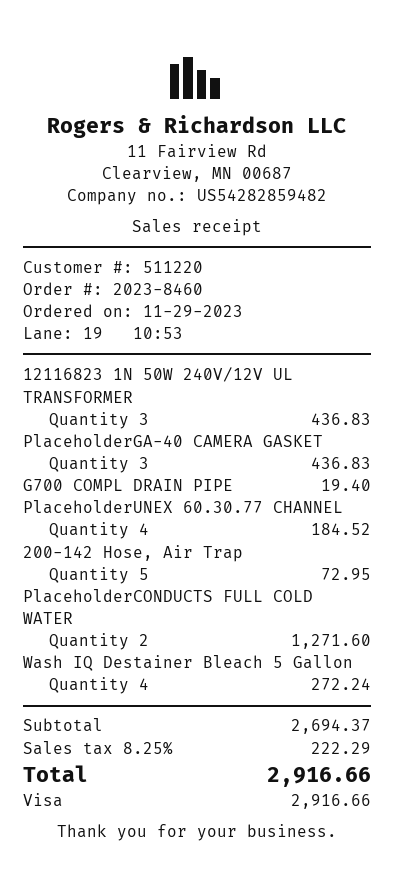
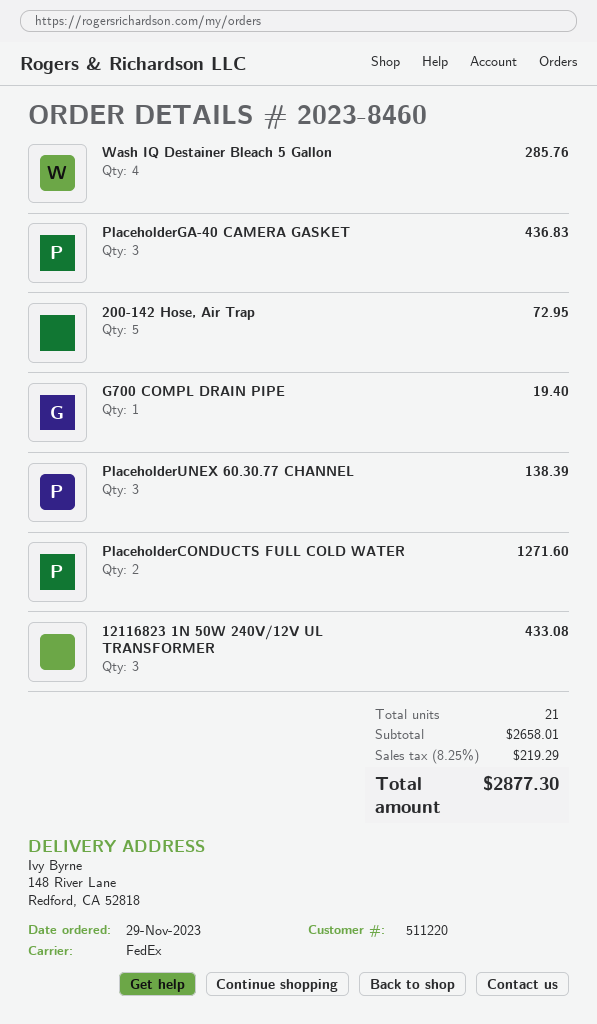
12116823 1N 50W 240V/12V UL TRANSFORMER: 3 for 436.83 -> 3 for 433.08
PlaceholderUNEX 60.30.77 CHANNEL: 4 for 184.52 -> 3 for 138.39
Wash IQ Destainer Bleach 5 Gallon: 4 for 272.24 -> 4 for 285.76
subtotal: 2694.37 -> 2658.01
tax: 8.25% = 222.29 -> 8.25% = 219.29
total: 2916.66 -> 2877.30

